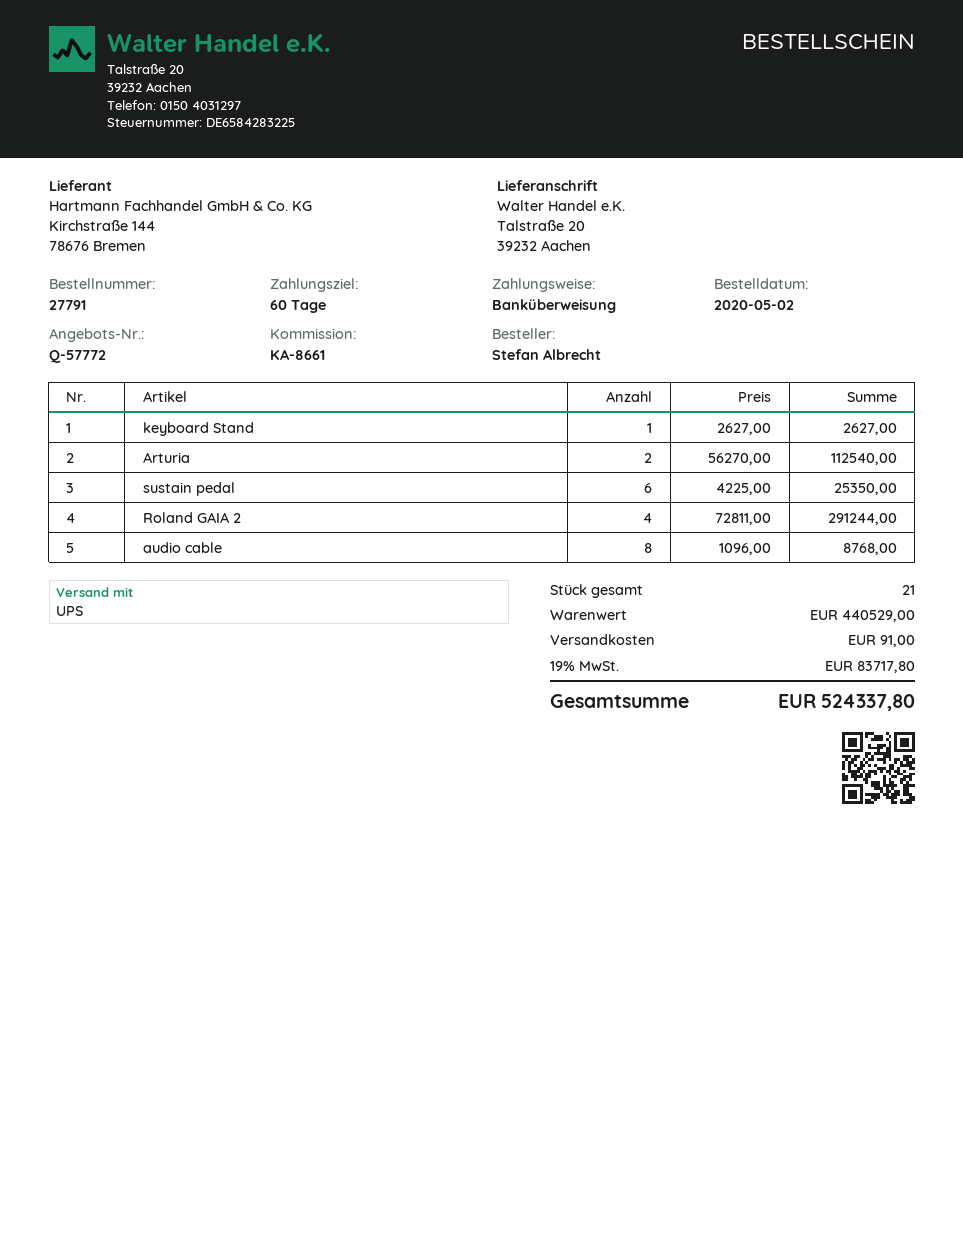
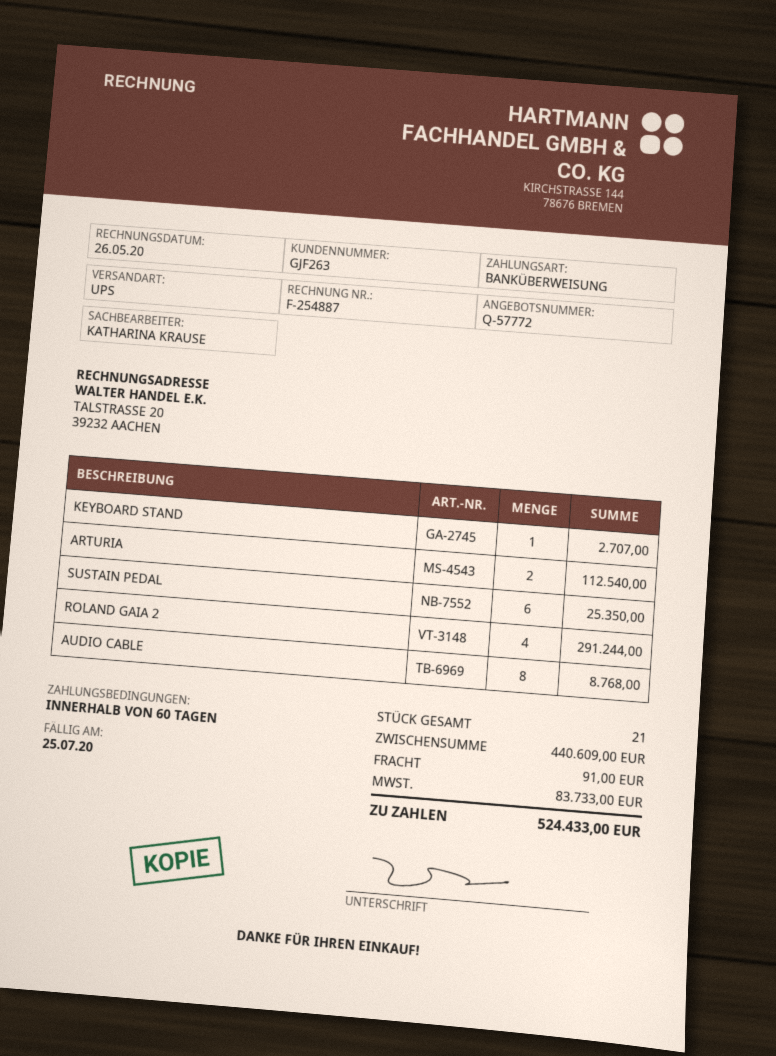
keyboard Stand: 1 for 2627.00 -> 1 for 2707.00
subtotal: 440529.00 -> 440609.00
tax: 83717.80 -> 83733.00
total: 524337.80 -> 524433.00

